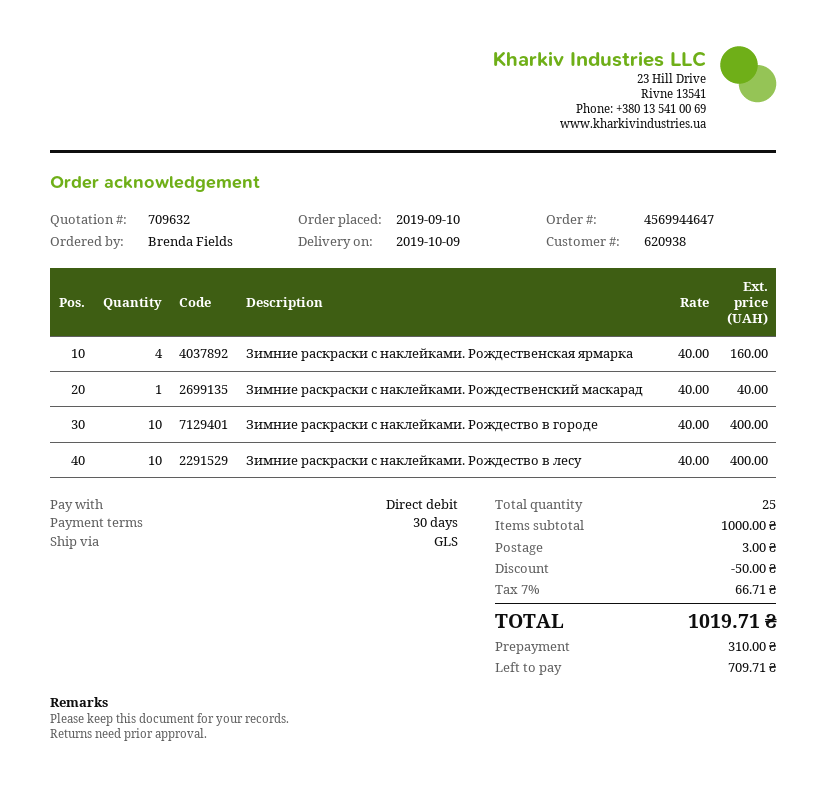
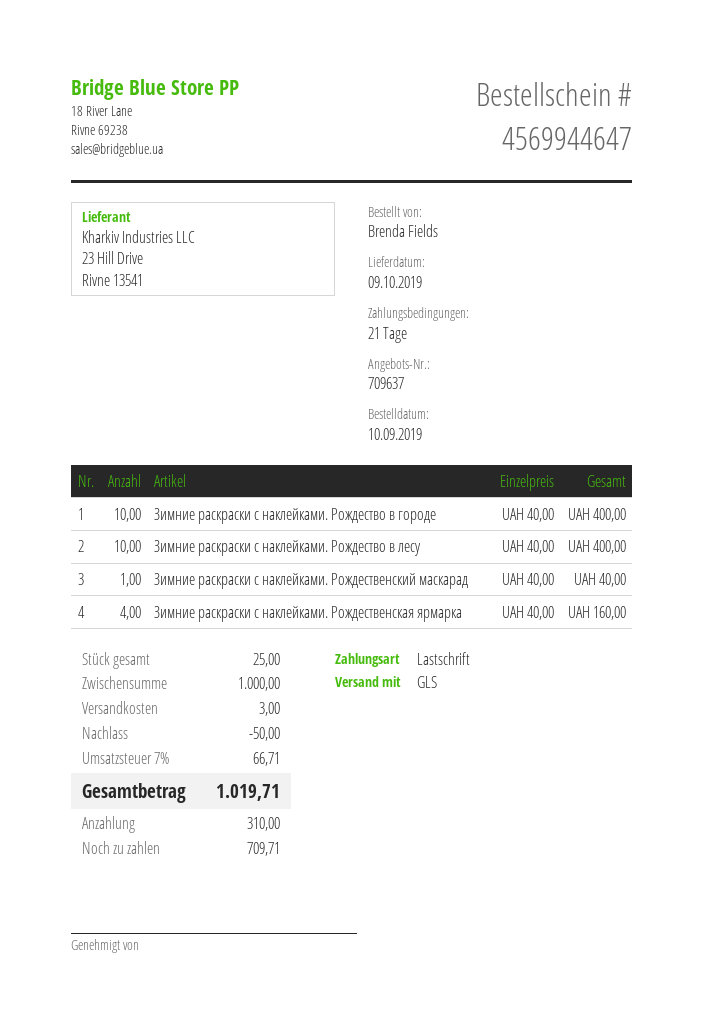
quote number: 709632 -> 709637
payment terms: 30 days -> 21 days

